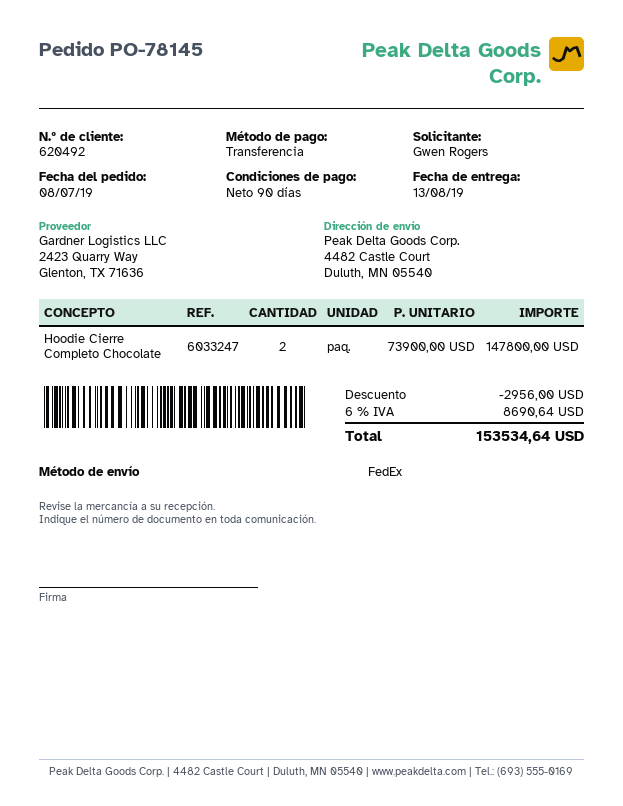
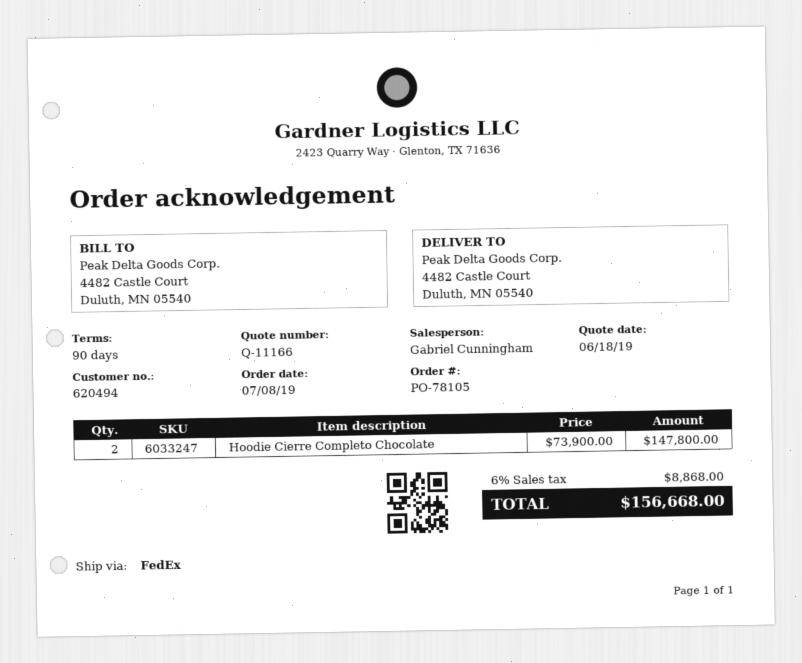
order number: PO-78145 -> PO-78105
customer number: 620492 -> 620494
discount: 2956.00 -> none
tax: 6% = 8690.64 -> 6% = 8868.00
total: 153534.64 -> 156668.00

